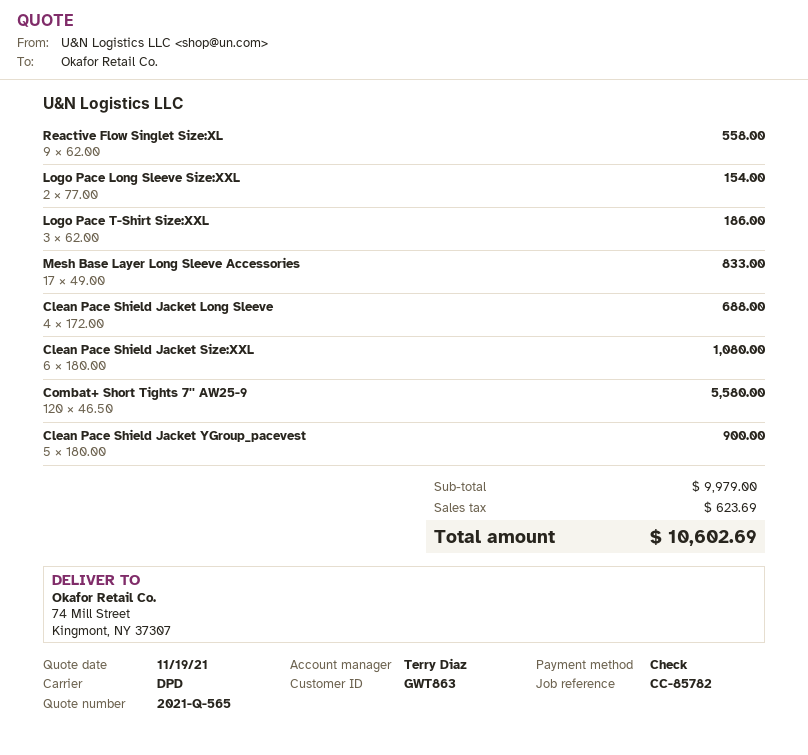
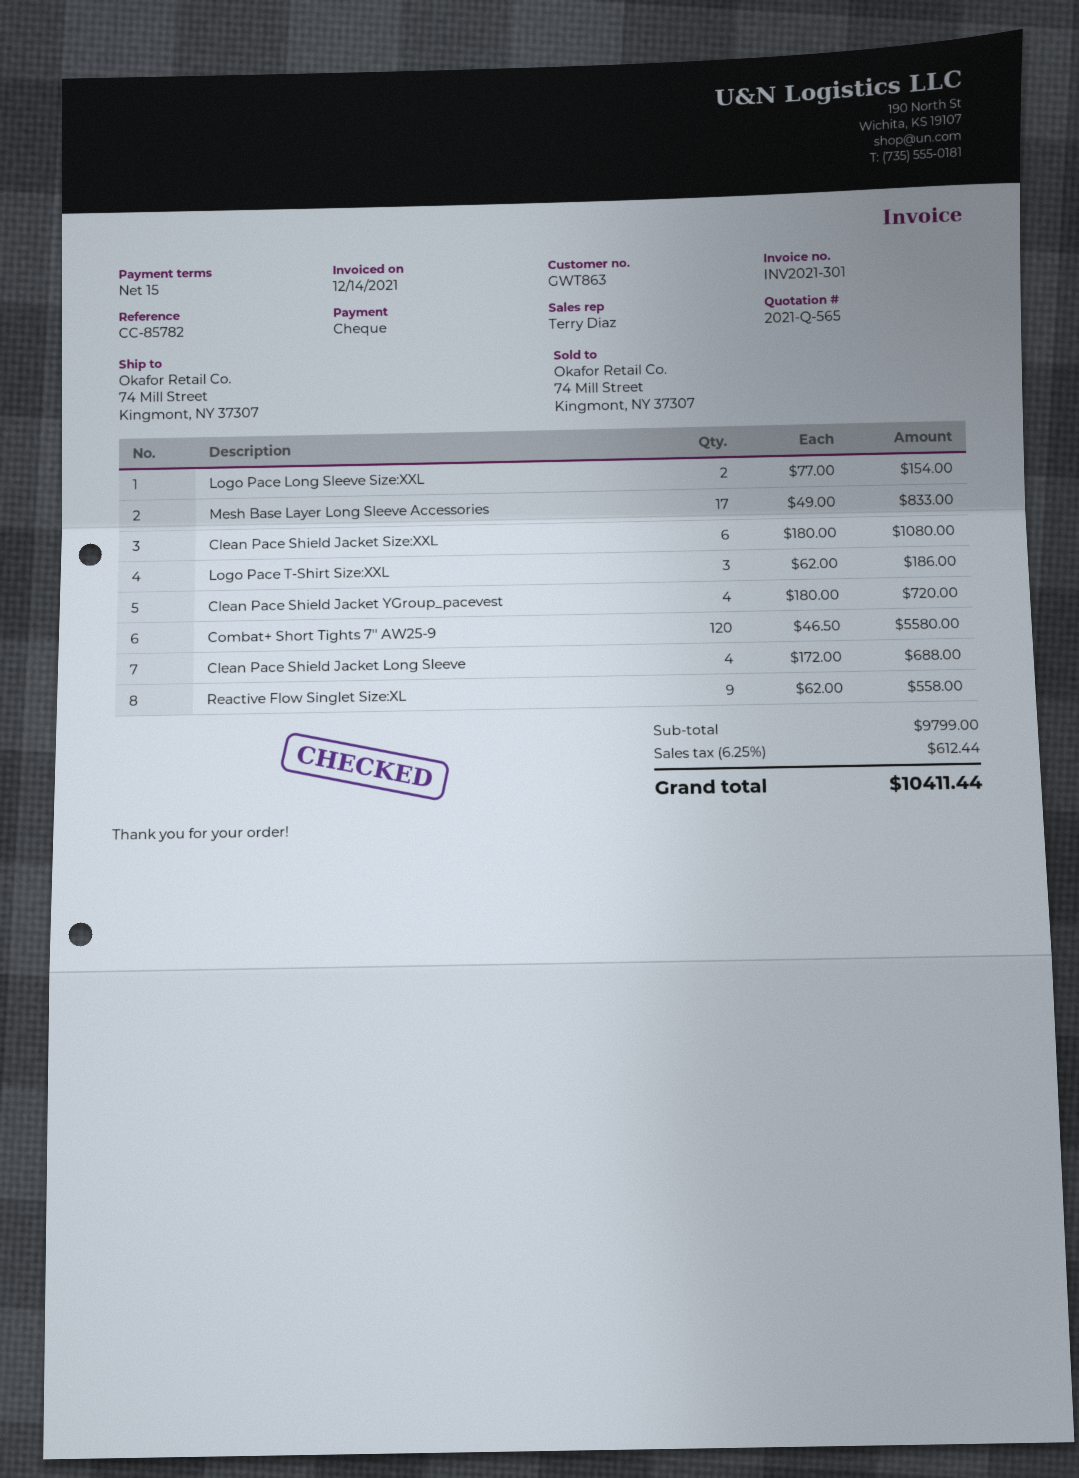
Clean Pace Shield Jacket YGroup_pacevest: 5 x 180.00 = 900.00 -> 4 x 180.00 = 720.00
subtotal: 9979.00 -> 9799.00
tax: 623.69 -> 612.44
total: 10602.69 -> 10411.44

